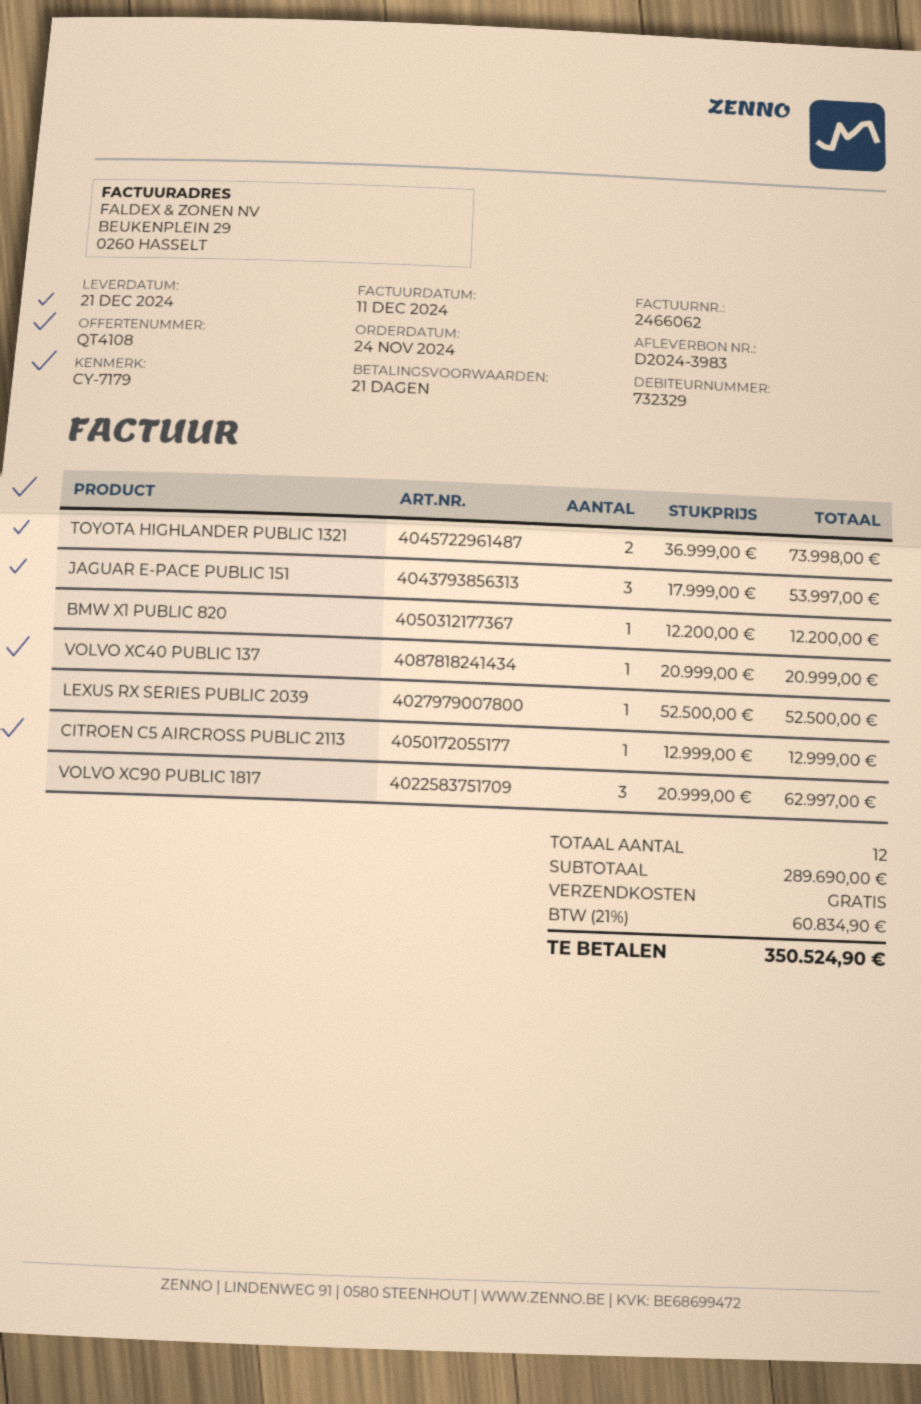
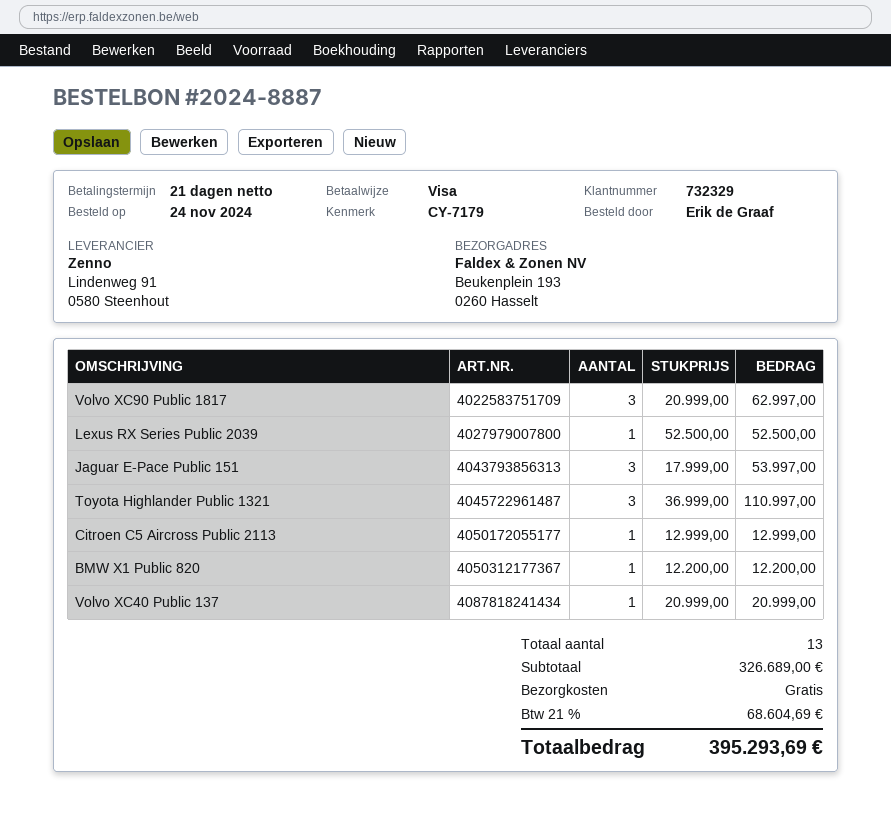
TOYOTA HIGHLANDER PUBLIC 1321: 2 x 36999.00 = 73998.00 -> 3 x 36999.00 = 110997.00
total quantity: 12 -> 13
subtotal: 289690.00 -> 326689.00
tax: 21% = 60834.90 -> 21% = 68604.69
total: 350524.90 -> 395293.69

